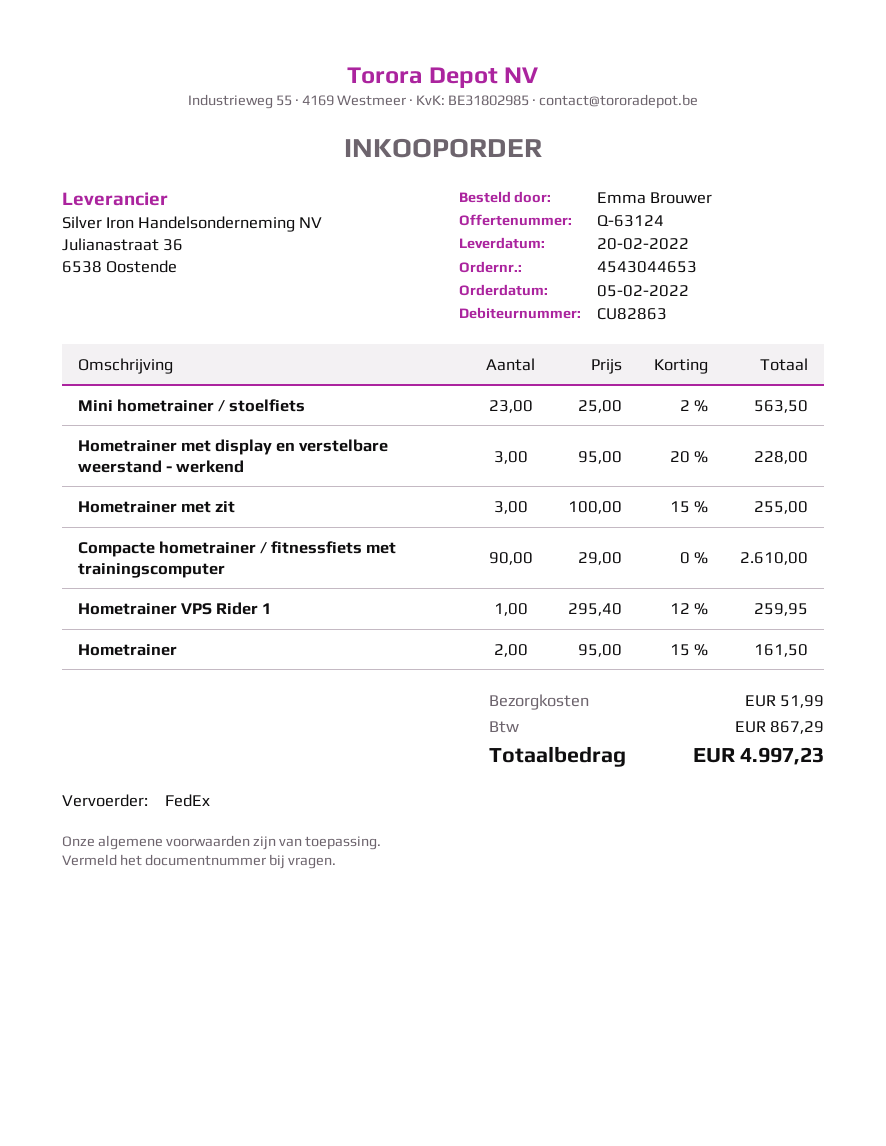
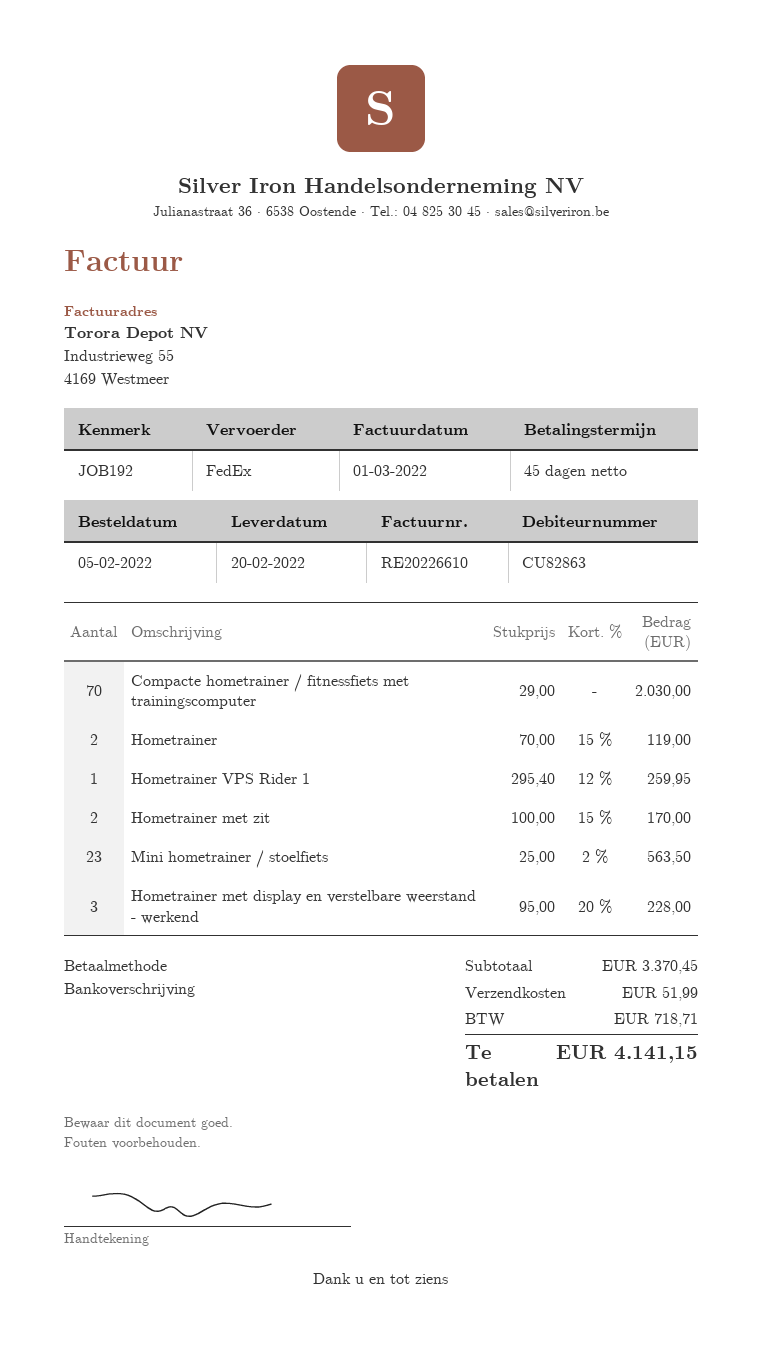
Hometrainer met zit: 3 x 100.00 - 15% = 255.00 -> 2 x 100.00 - 15% = 170.00
Compacte hometrainer / fitnessfiets met trainingscomputer: 90 x 29.00 = 2610.00 -> 70 x 29.00 = 2030.00
Hometrainer: 2 x 95.00 - 15% = 161.50 -> 2 x 70.00 - 15% = 119.00
tax: 867.29 -> 718.71
total: 4997.23 -> 4141.15

